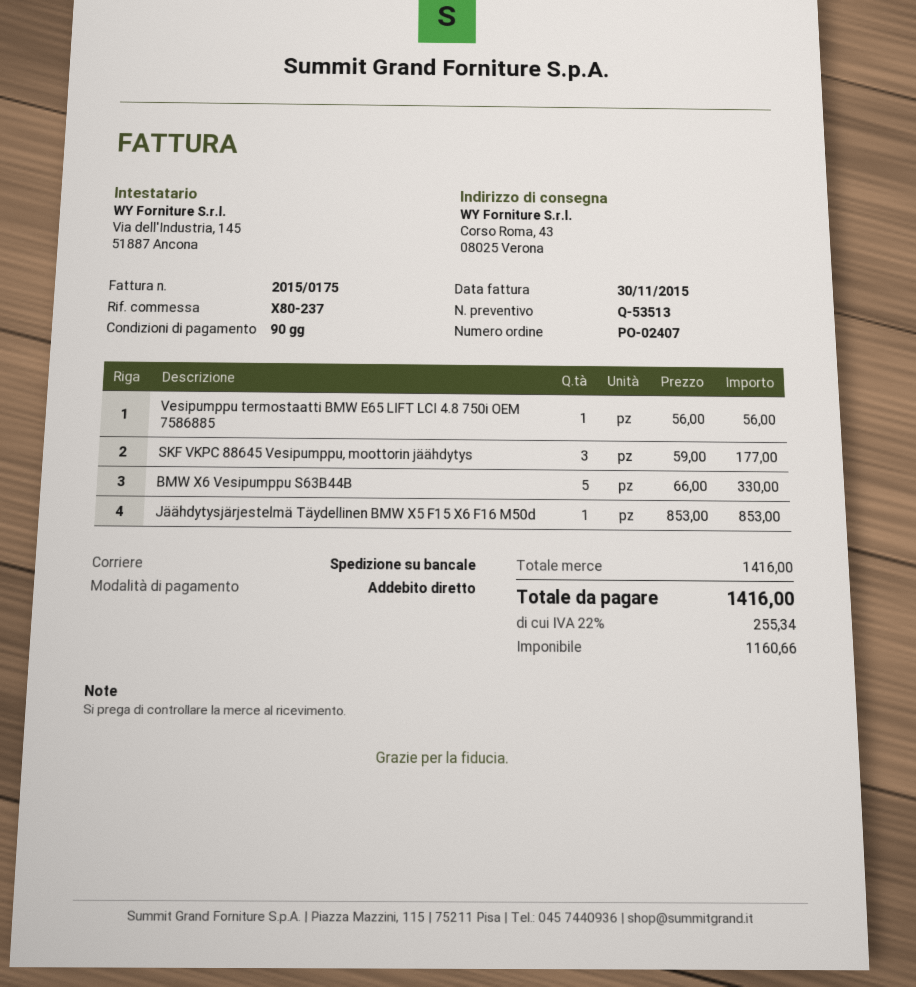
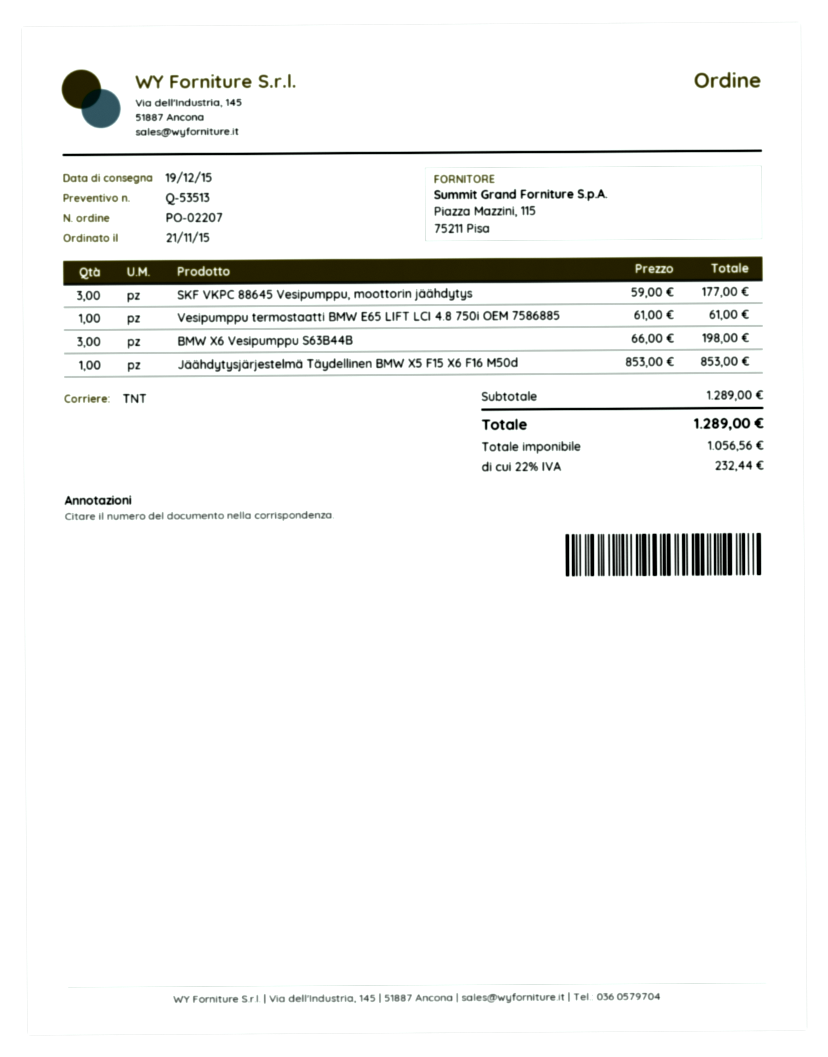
order number: PO-02407 -> PO-02207
shipping method: pallet freight -> TNT
Vesipumppu termostaatti BMW E65 LIFT LCI 4.8 750i OEM 7586885: 1 x 56.00 = 56.00 -> 1 x 61.00 = 61.00
BMW X6 Vesipumppu S63B44B: 5 x 66.00 = 330.00 -> 3 x 66.00 = 198.00
subtotal: 1416.00 -> 1289.00
net: 1160.66 -> 1056.56
tax: 22% = 255.34 -> 22% = 232.44
total: 1416.00 -> 1289.00

